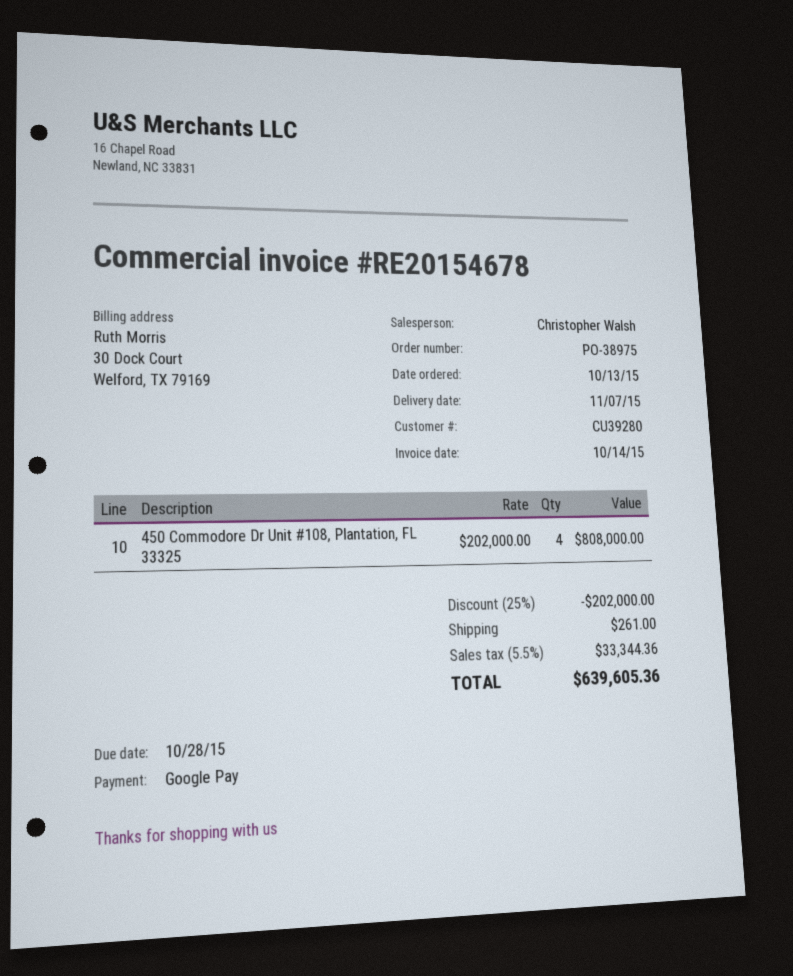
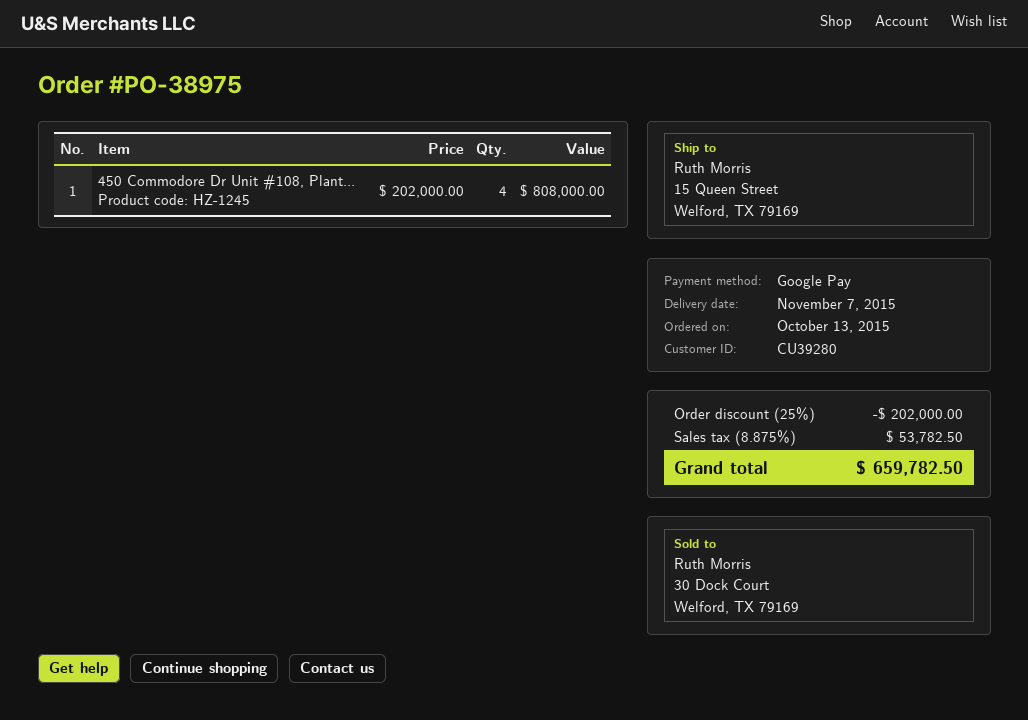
shipping: 261.00 -> none
tax: 5.5% = 33344.36 -> 8.875% = 53782.50
total: 639605.36 -> 659782.50

